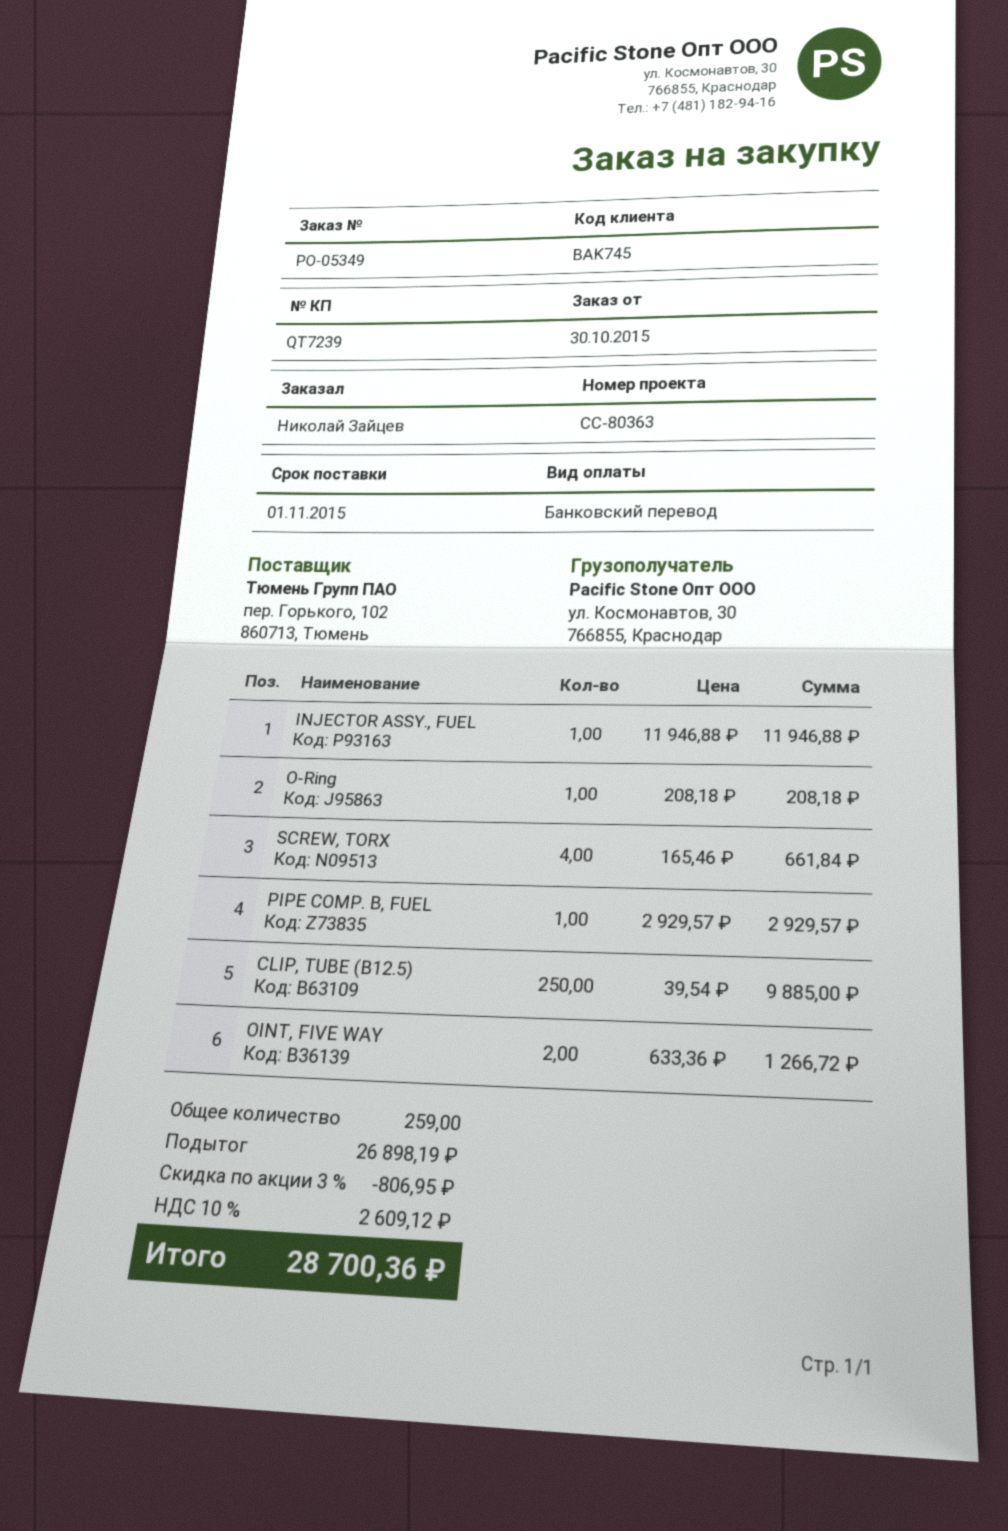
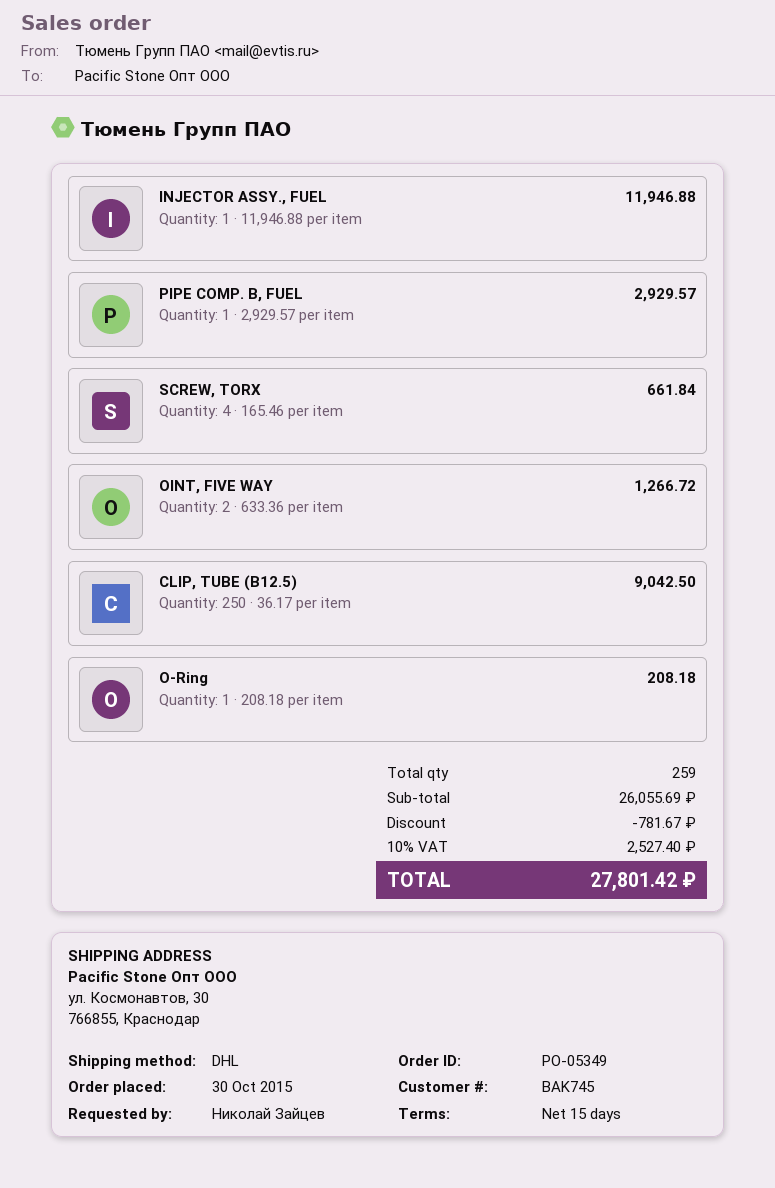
CLIP, TUBE (B12.5): 250 x 39.54 = 9885.00 -> 250 x 36.17 = 9042.50
subtotal: 26898.19 -> 26055.69
discount: 806.95 -> 781.67
tax: 10% = 2609.12 -> 10% = 2527.40
total: 28700.36 -> 27801.42

